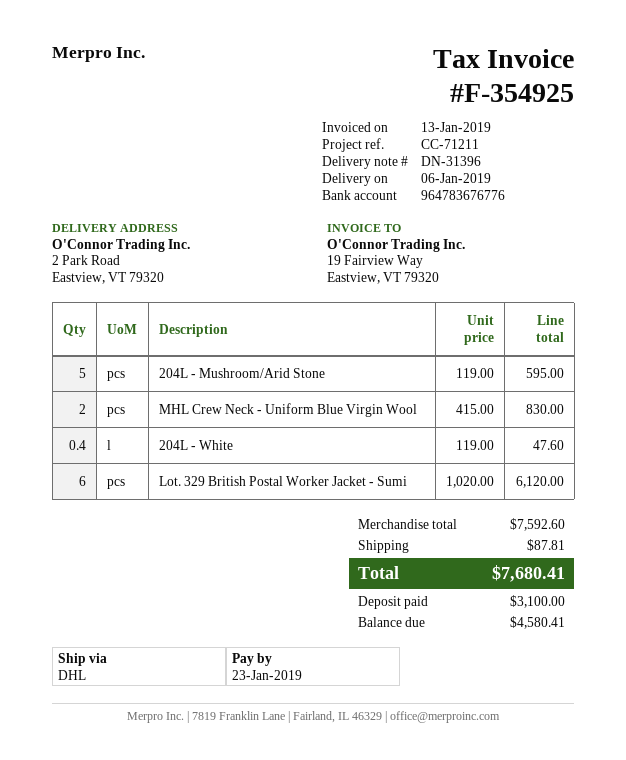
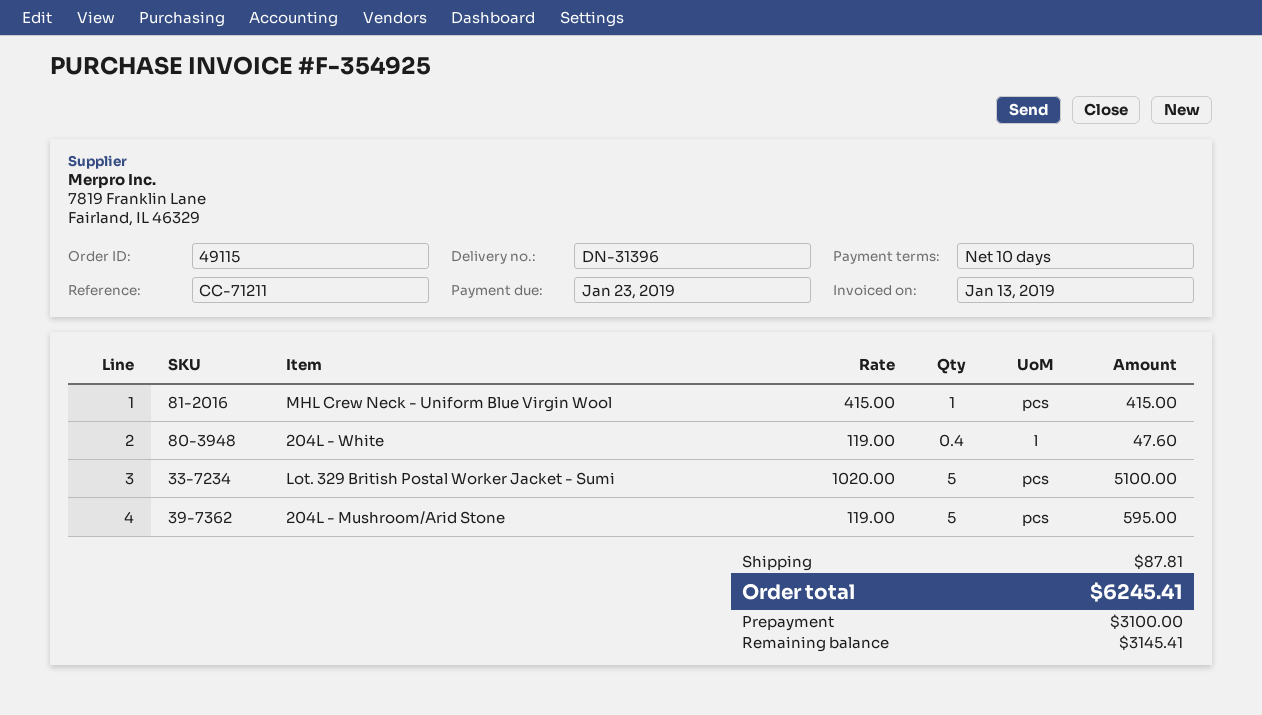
MHL Crew Neck - Uniform Blue Virgin Wool: 2 x 415.00 = 830.00 -> 1 x 415.00 = 415.00
Lot. 329 British Postal Worker Jacket - Sumi: 6 x 1020.00 = 6120.00 -> 5 x 1020.00 = 5100.00
total: 7680.41 -> 6245.41
balance: 4580.41 -> 3145.41

